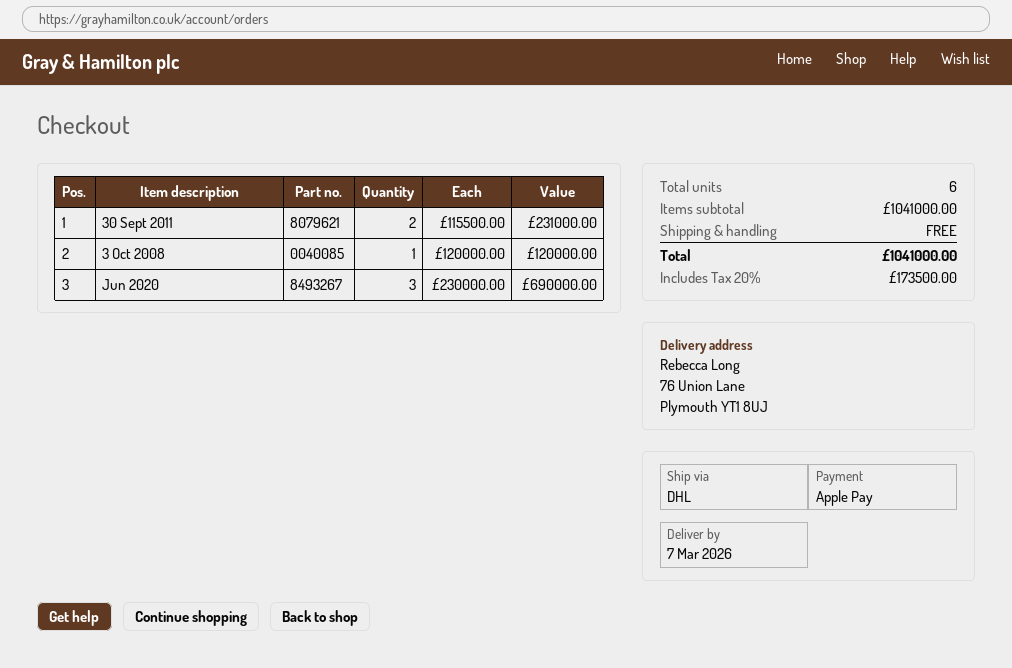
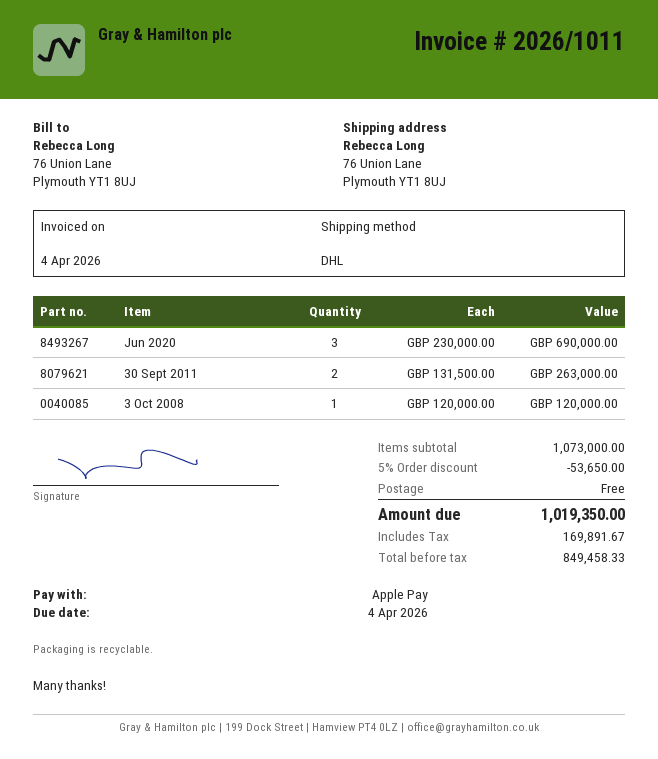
30 Sept 2011: 2 x 115500.00 = 231000.00 -> 2 x 131500.00 = 263000.00
subtotal: 1041000.00 -> 1073000.00
discount: none -> 5% = 53650.00
tax: 173500.00 -> 169891.67
total: 1041000.00 -> 1019350.00

